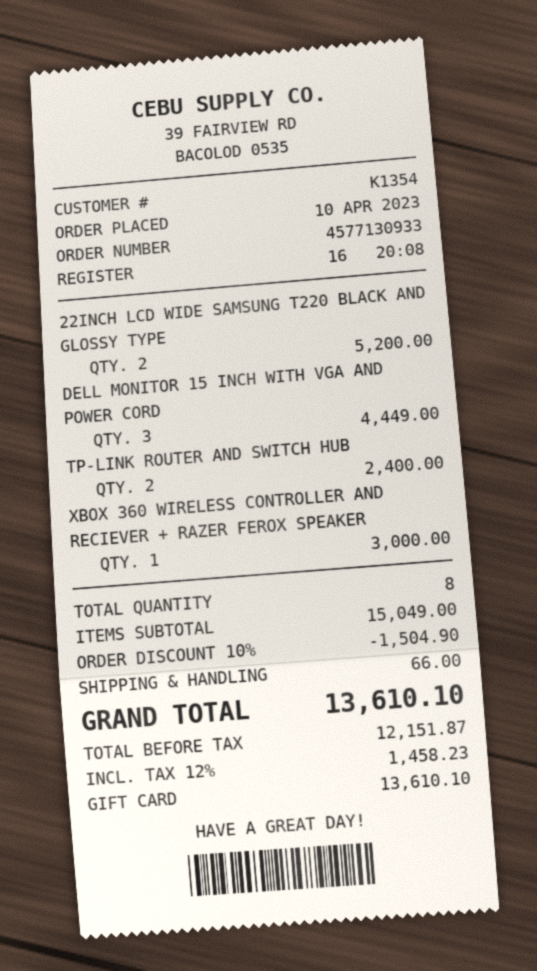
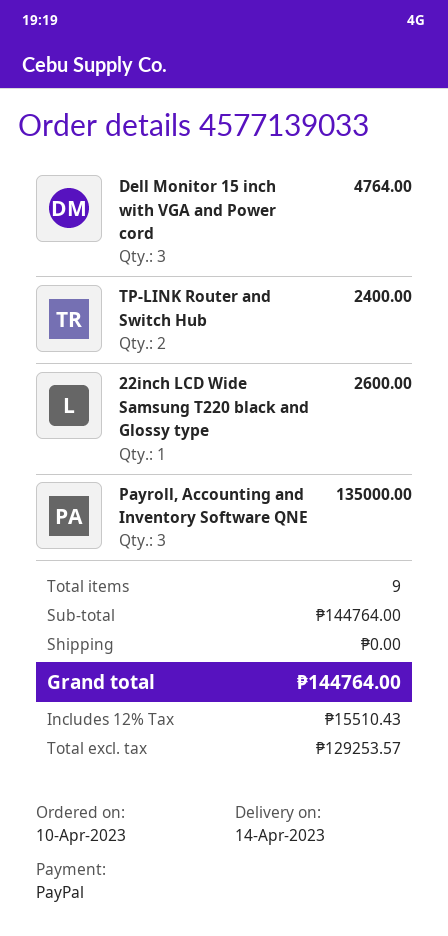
order number: 4577130933 -> 4577139033
payment method: gift card -> PayPal
22INCH LCD WIDE SAMSUNG T220 BLACK AND GLOSSY TYPE: 2 for 5200.00 -> 1 for 2600.00
DELL MONITOR 15 INCH WITH VGA AND POWER CORD: 3 for 4449.00 -> 3 for 4764.00
XBOX 360 WIRELESS CONTROLLER AND RECIEVER + RAZER FEROX SPEAKER: 1 for 3000.00 -> none
Payroll, Accounting and Inventory Software QNE: none -> 3 for 135000.00
total quantity: 8 -> 9
subtotal: 15049.00 -> 144764.00
discount: 10% = 1504.90 -> none
shipping: 66.00 -> 0.00
net: 12151.87 -> 129253.57
tax: 12% = 1458.23 -> 12% = 15510.43
total: 13610.10 -> 144764.00

